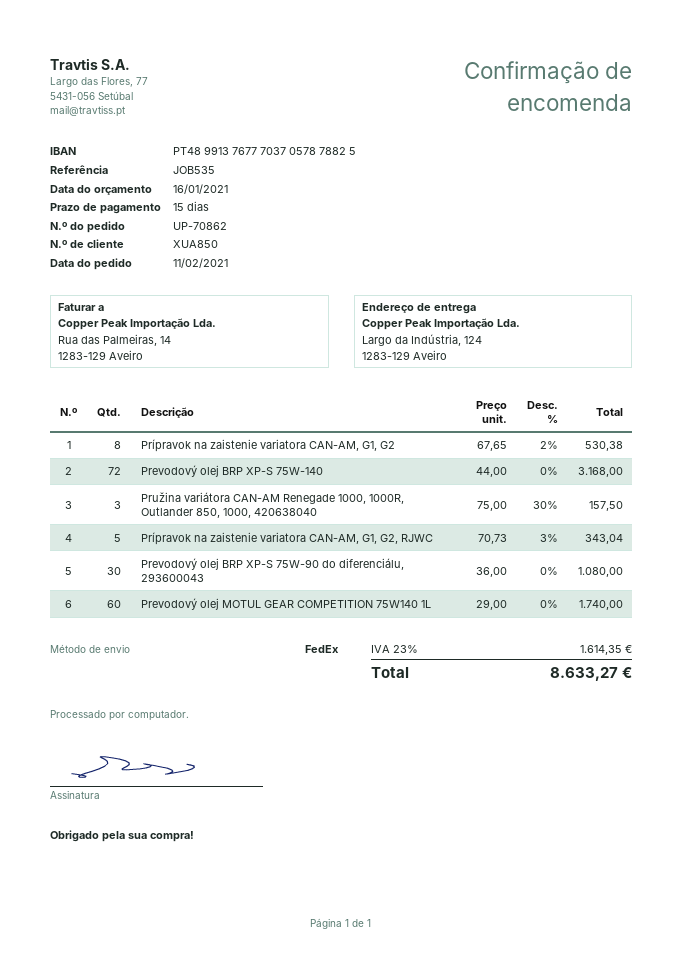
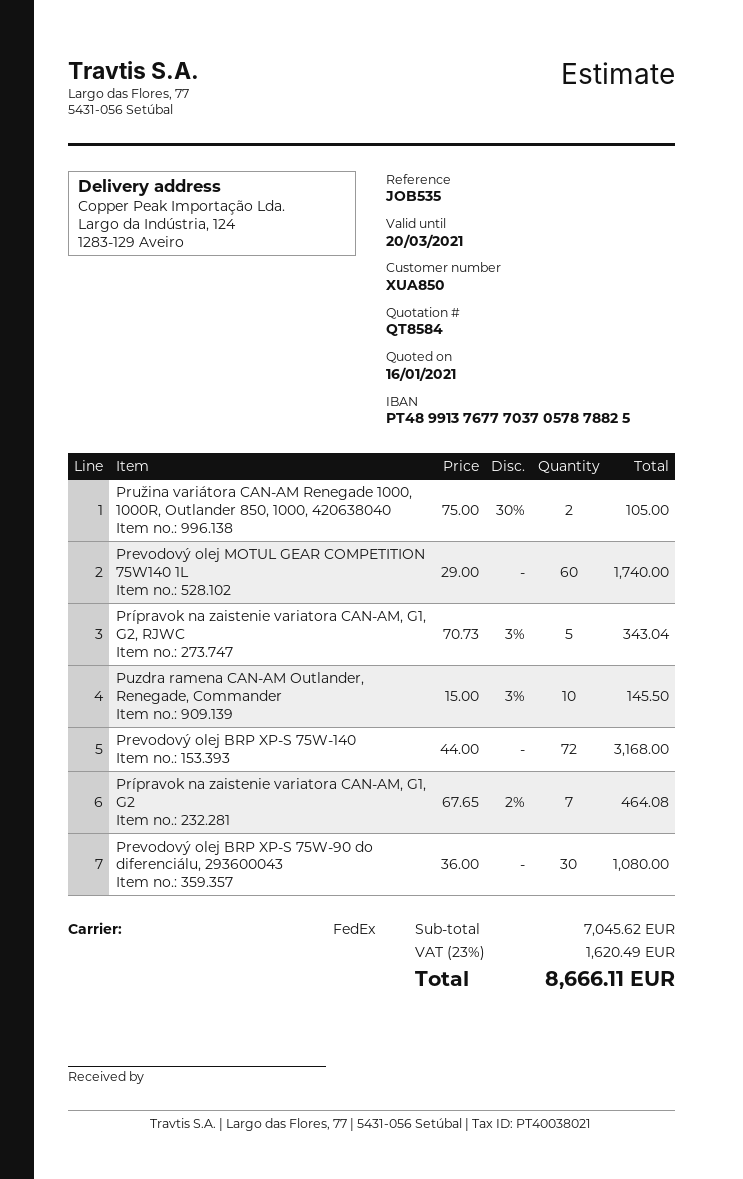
Prípravok na zaistenie variatora CAN-AM, G1, G2: 8 x 67.65 - 2% = 530.38 -> 7 x 67.65 - 2% = 464.08
Pružina variátora CAN-AM Renegade 1000, 1000R, Outlander 850, 1000, 420638040: 3 x 75.00 - 30% = 157.50 -> 2 x 75.00 - 30% = 105.00
Puzdra ramena CAN-AM Outlander, Renegade, Commander: none -> 10 x 15.00 - 3% = 145.50
tax: 23% = 1614.35 -> 23% = 1620.49
total: 8633.27 -> 8666.11

